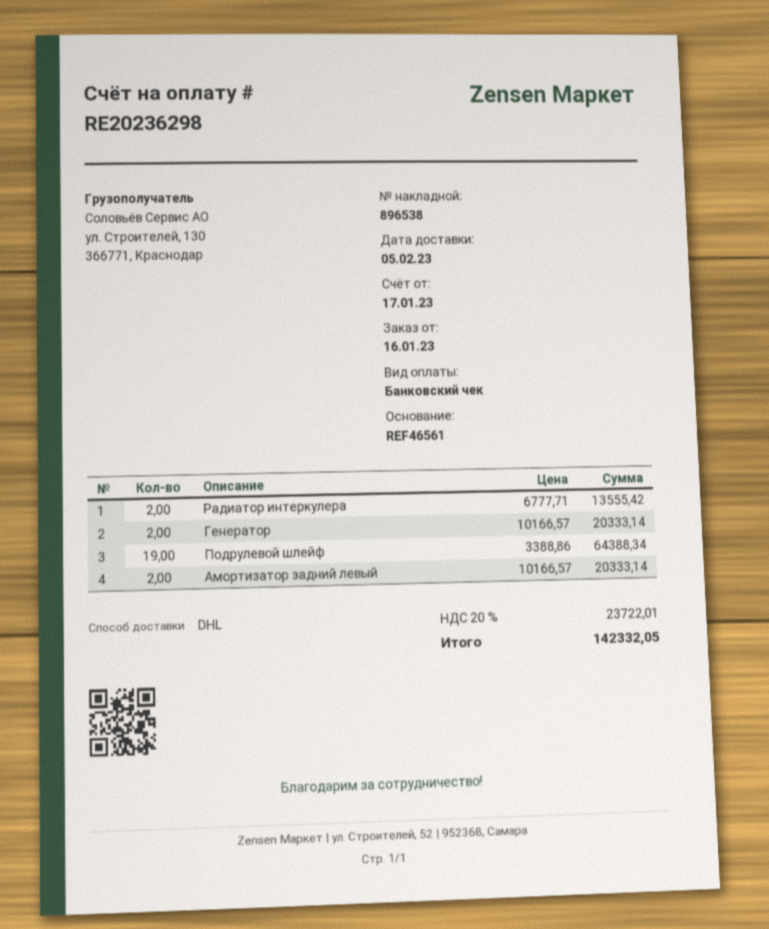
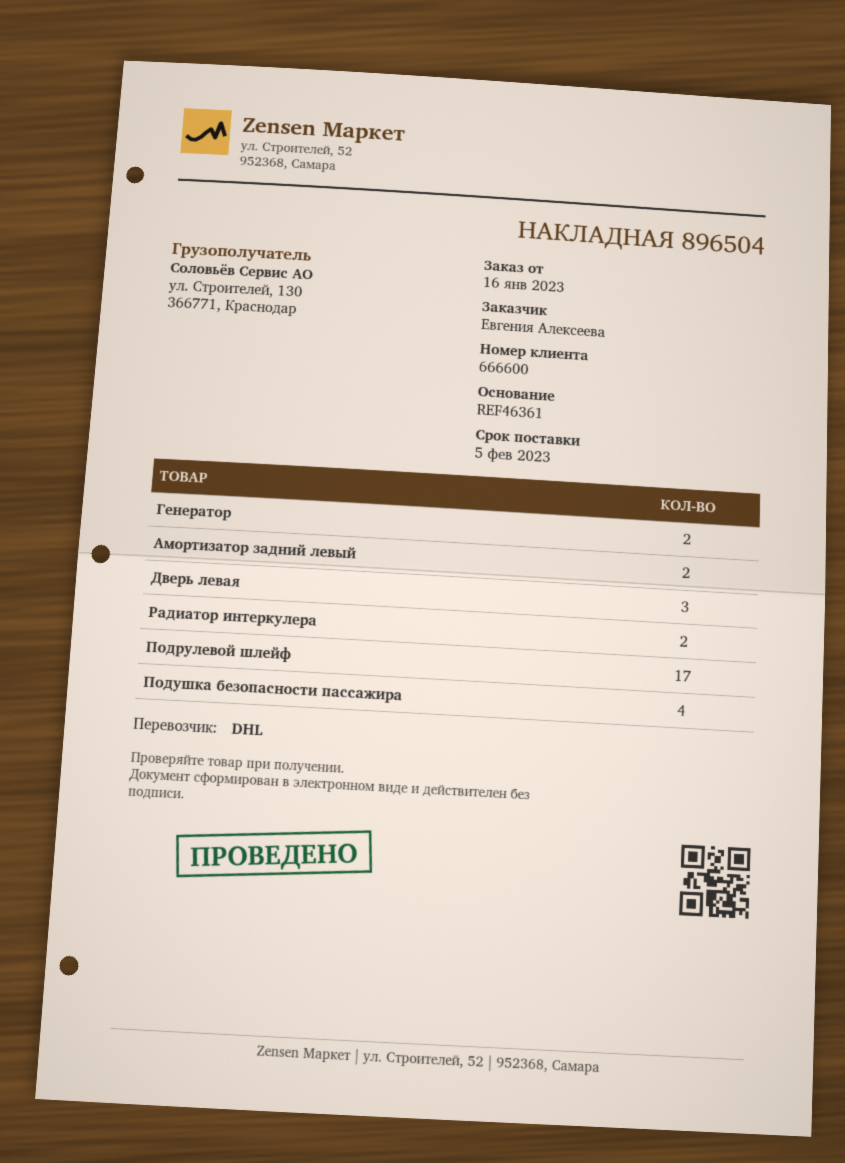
delivery note number: 896538 -> 896504
reference: REF46561 -> REF46361
Подрулевой шлейф: 19 -> 17
Дверь левая: none -> 3
Подушка безопасности пассажира: none -> 4

